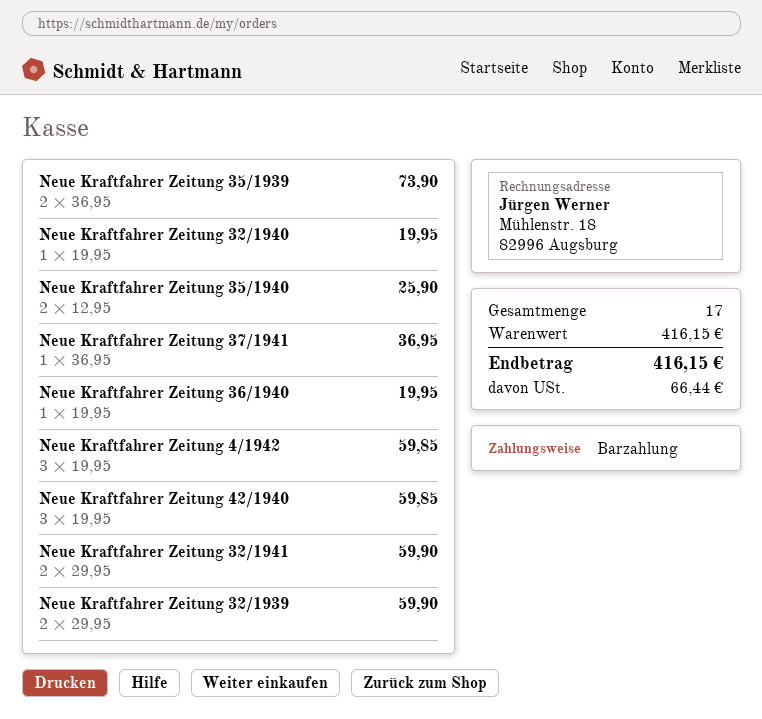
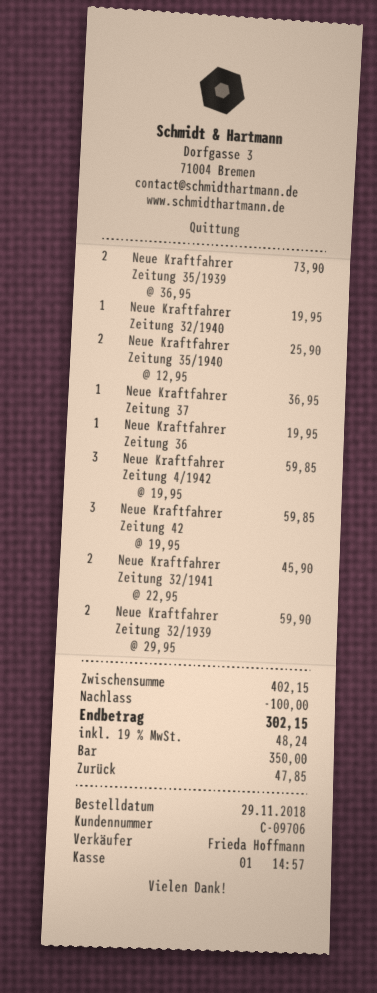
Neue Kraftfahrer Zeitung 32/1941: 2 x 29.95 = 59.90 -> 2 x 22.95 = 45.90
subtotal: 416.15 -> 402.15
discount: none -> 100.00
tax: 66.44 -> 48.24
total: 416.15 -> 302.15

